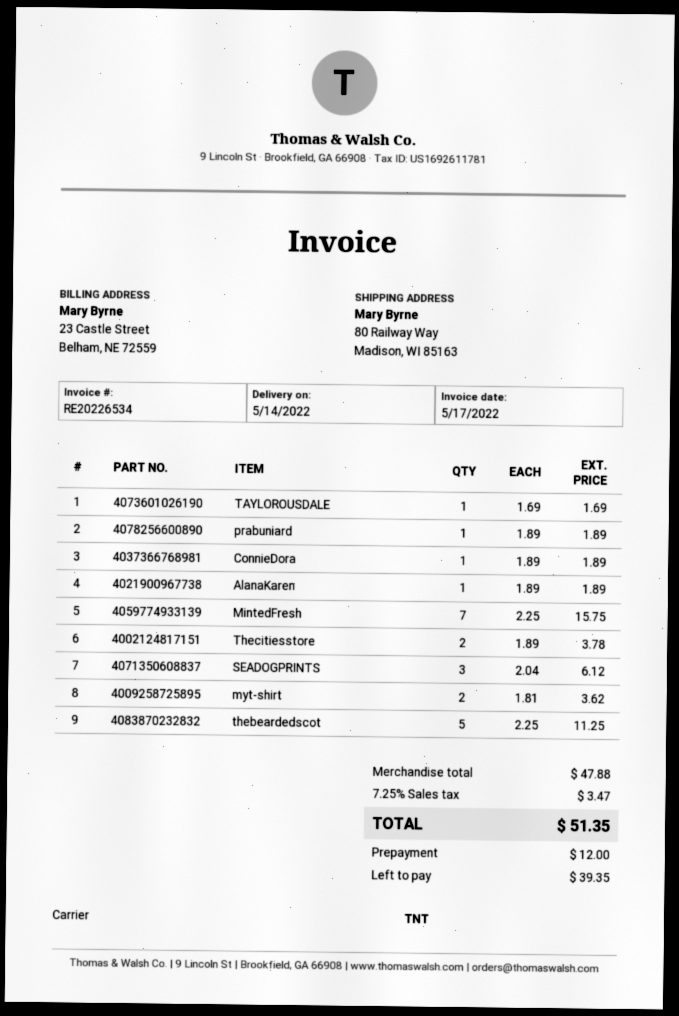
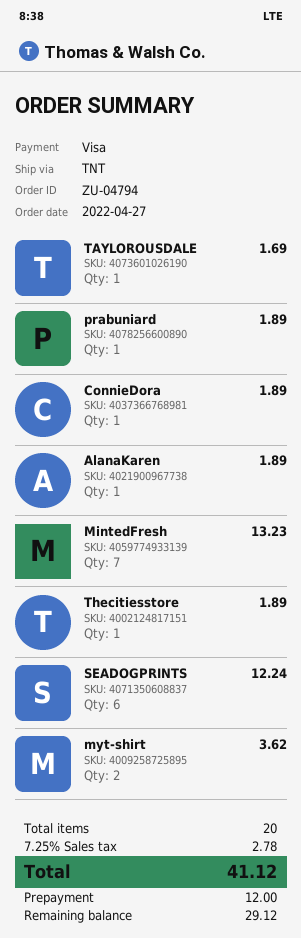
MintedFresh: 7 for 15.75 -> 7 for 13.23
Thecitiesstore: 2 for 3.78 -> 1 for 1.89
SEADOGPRINTS: 3 for 6.12 -> 6 for 12.24
thebeardedscot: 5 for 11.25 -> none
tax: 7.25% = 3.47 -> 7.25% = 2.78
total: 51.35 -> 41.12
balance: 39.35 -> 29.12

